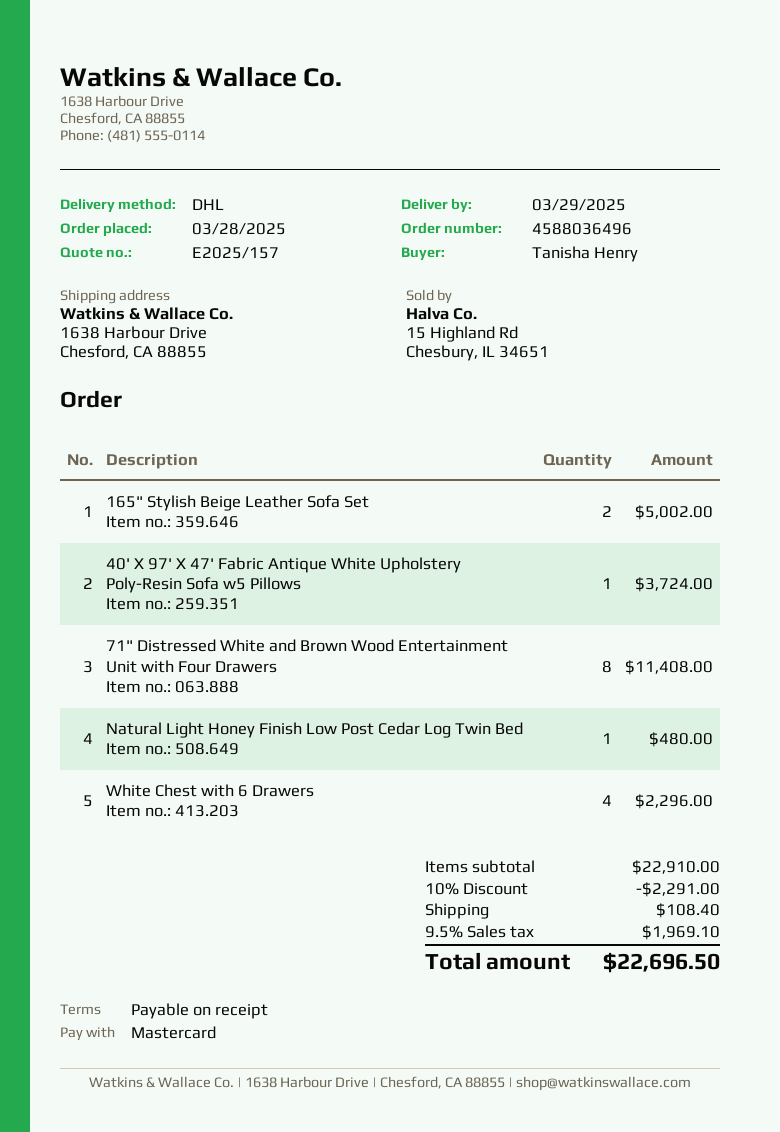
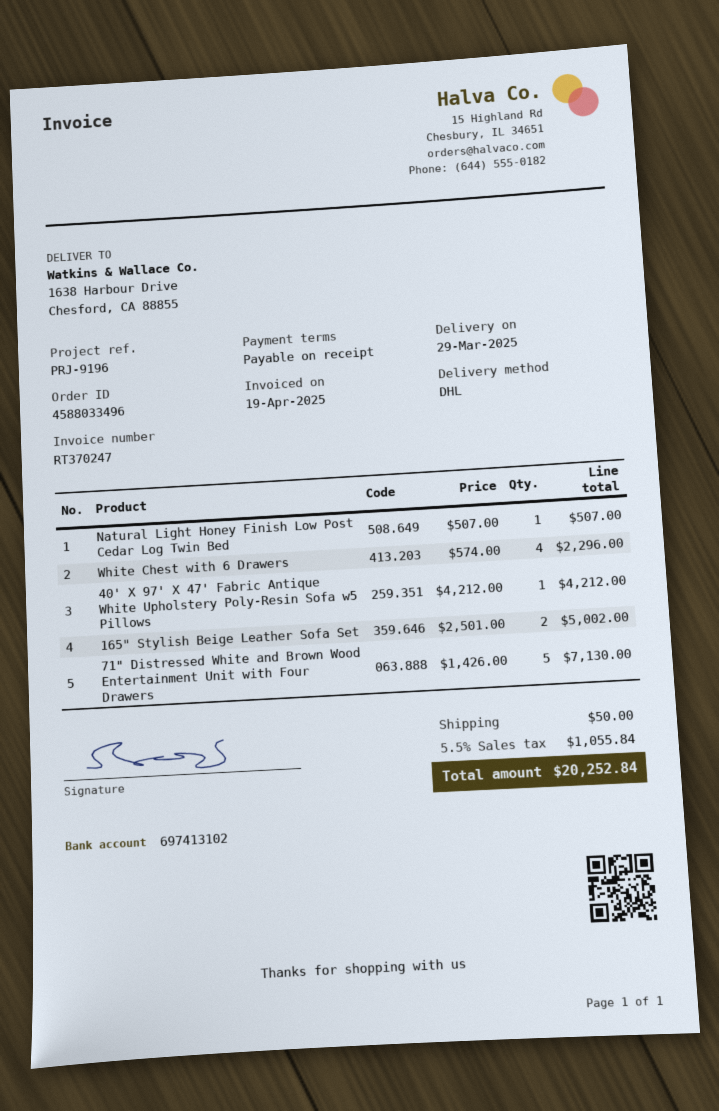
order number: 4588036496 -> 4588033496
40' X 97' X 47' Fabric Antique White Upholstery Poly-Resin Sofa w5 Pillows: 1 for 3724.00 -> 1 for 4212.00
71" Distressed White and Brown Wood Entertainment Unit with Four Drawers: 8 for 11408.00 -> 5 for 7130.00
Natural Light Honey Finish Low Post Cedar Log Twin Bed: 1 for 480.00 -> 1 for 507.00
discount: 10% = 2291.00 -> none
shipping: 108.40 -> 50.00
tax: 9.5% = 1969.10 -> 5.5% = 1055.84
total: 22696.50 -> 20252.84

